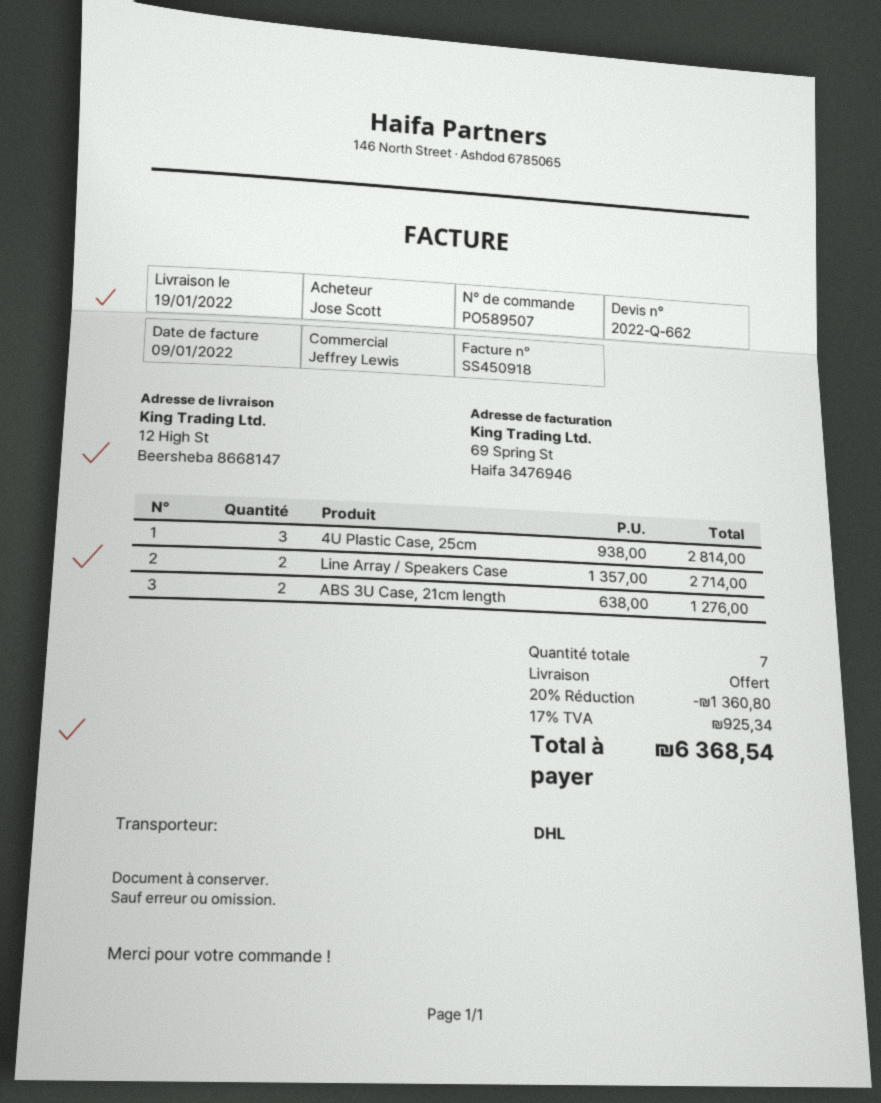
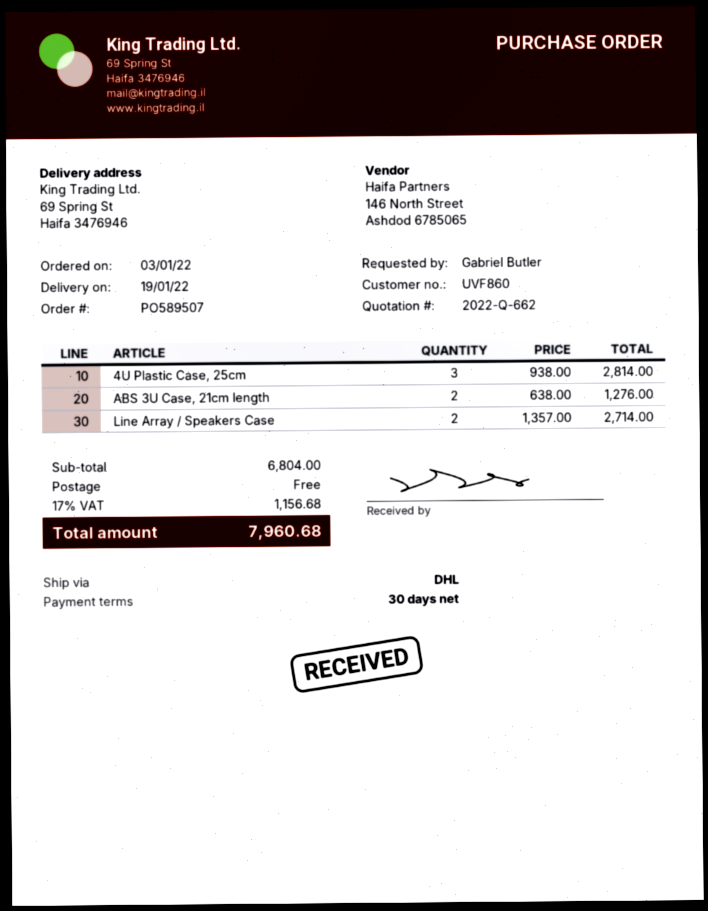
ordered by: Jose Scott -> Gabriel Butler
ship to: 12 High St, Beersheba 8668147 -> 69 Spring St, Haifa 3476946
discount: 20% = 1360.80 -> none
tax: 17% = 925.34 -> 17% = 1156.68
total: 6368.54 -> 7960.68

